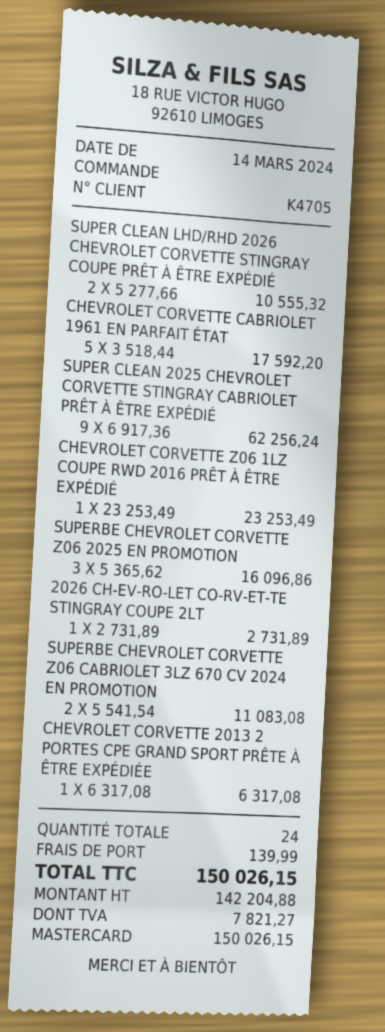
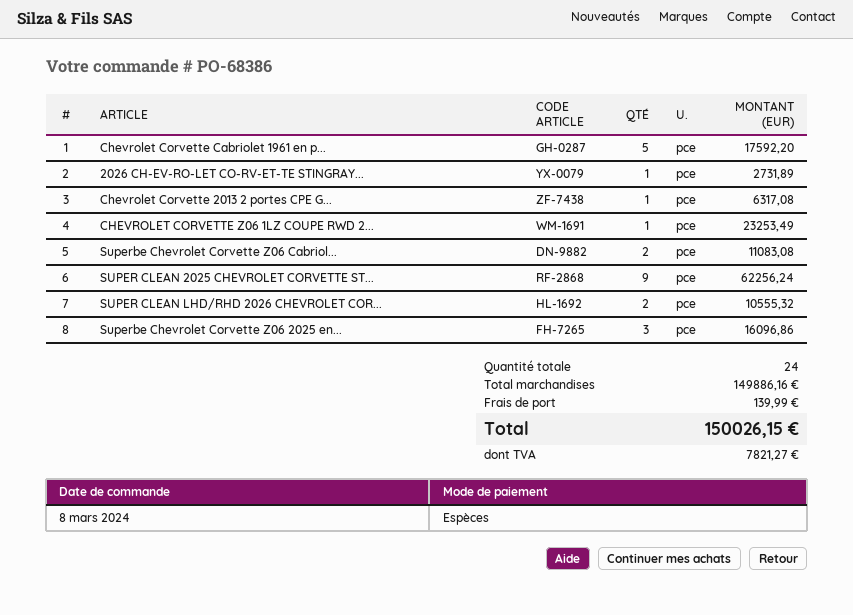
order date: 2024-03-14 -> 2024-03-08
payment method: Mastercard -> cash

